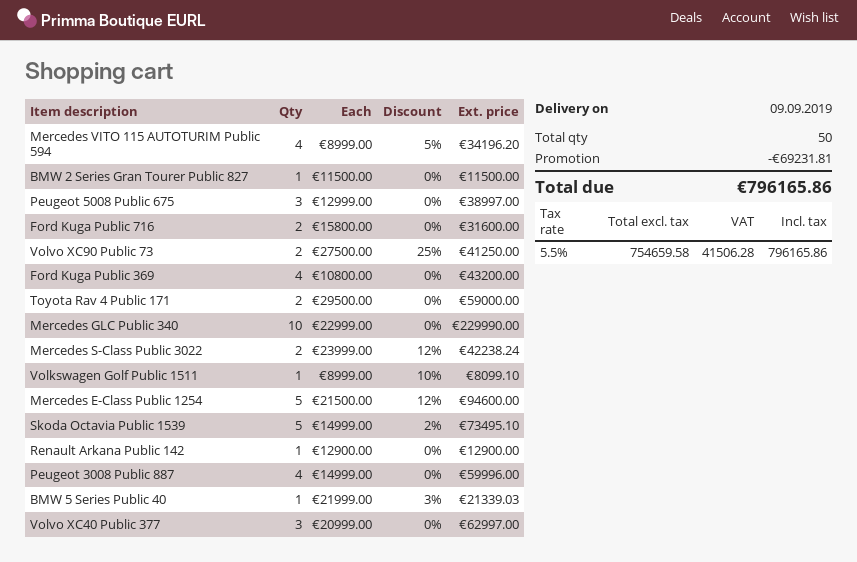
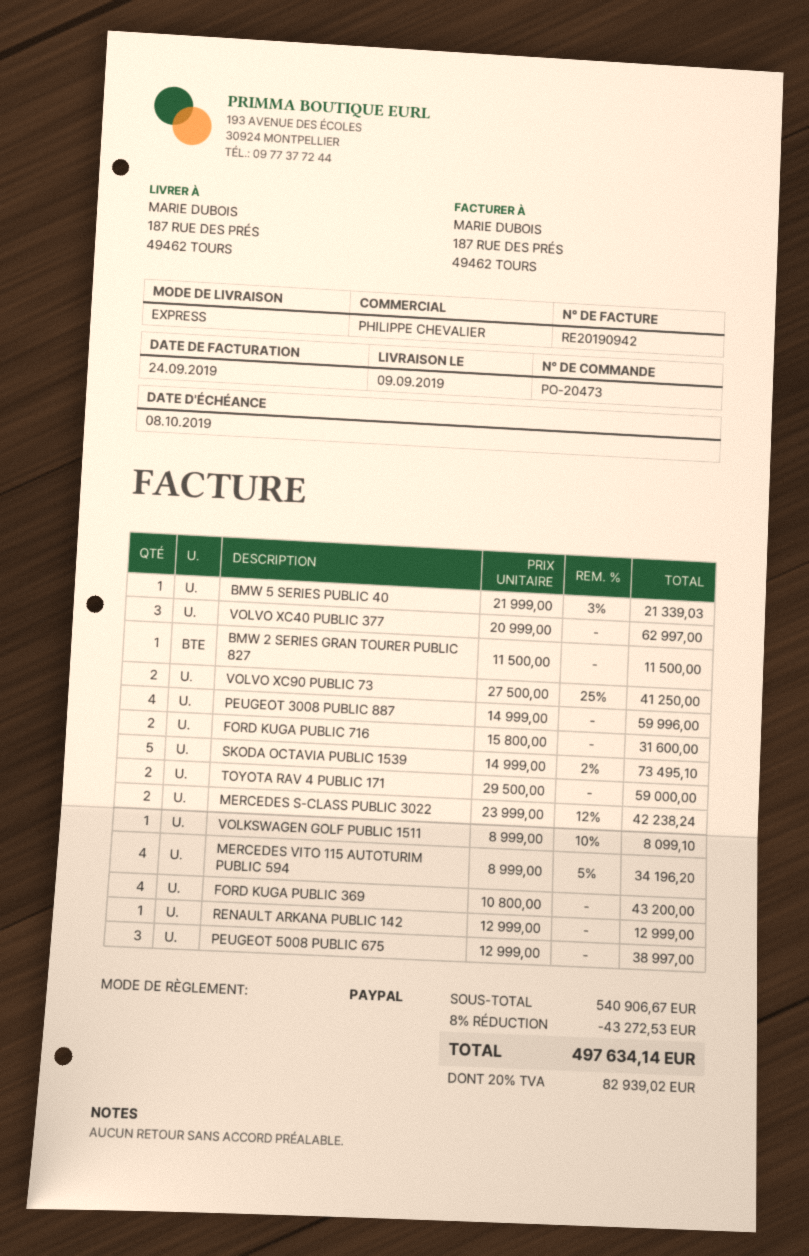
Mercedes GLC Public 340: 10 x 22999.00 = 229990.00 -> none
Mercedes E-Class Public 1254: 5 x 21500.00 - 12% = 94600.00 -> none
Renault Arkana Public 142: 1 x 12900.00 = 12900.00 -> 1 x 12999.00 = 12999.00
discount: 69231.81 -> 43272.53
tax: 5.5% = 41506.28 -> 20% = 82939.02
total: 796165.86 -> 497634.14

